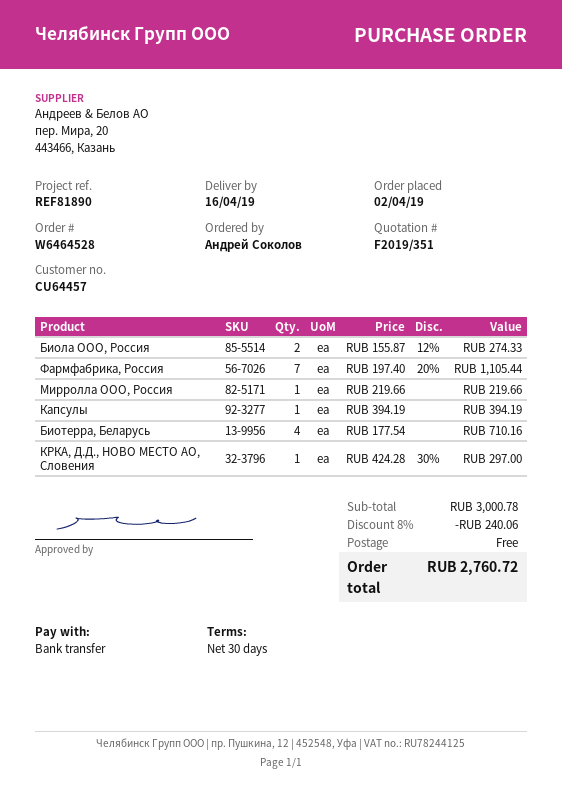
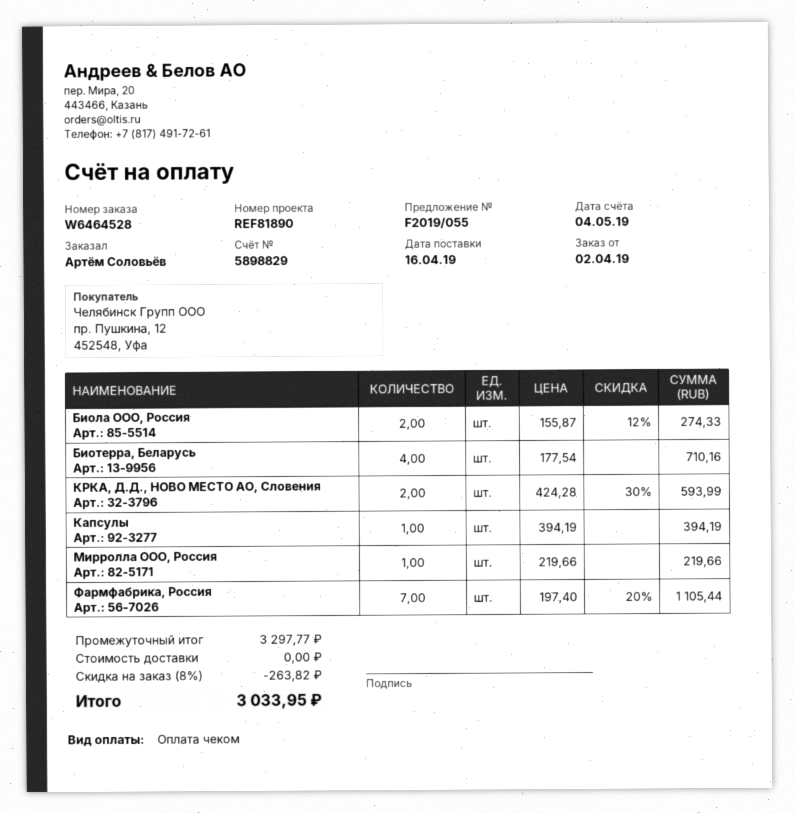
quote number: F2019/351 -> F2019/055
ordered by: Андрей Соколов -> Артём Соловьёв
payment method: bank transfer -> cheque
КРКА, Д.Д., НОВО МЕСТО АО, Словения: 1 x 424.28 - 30% = 297.00 -> 2 x 424.28 - 30% = 593.99
subtotal: 3000.78 -> 3297.77
discount: 8% = 240.06 -> 8% = 263.82
total: 2760.72 -> 3033.95

